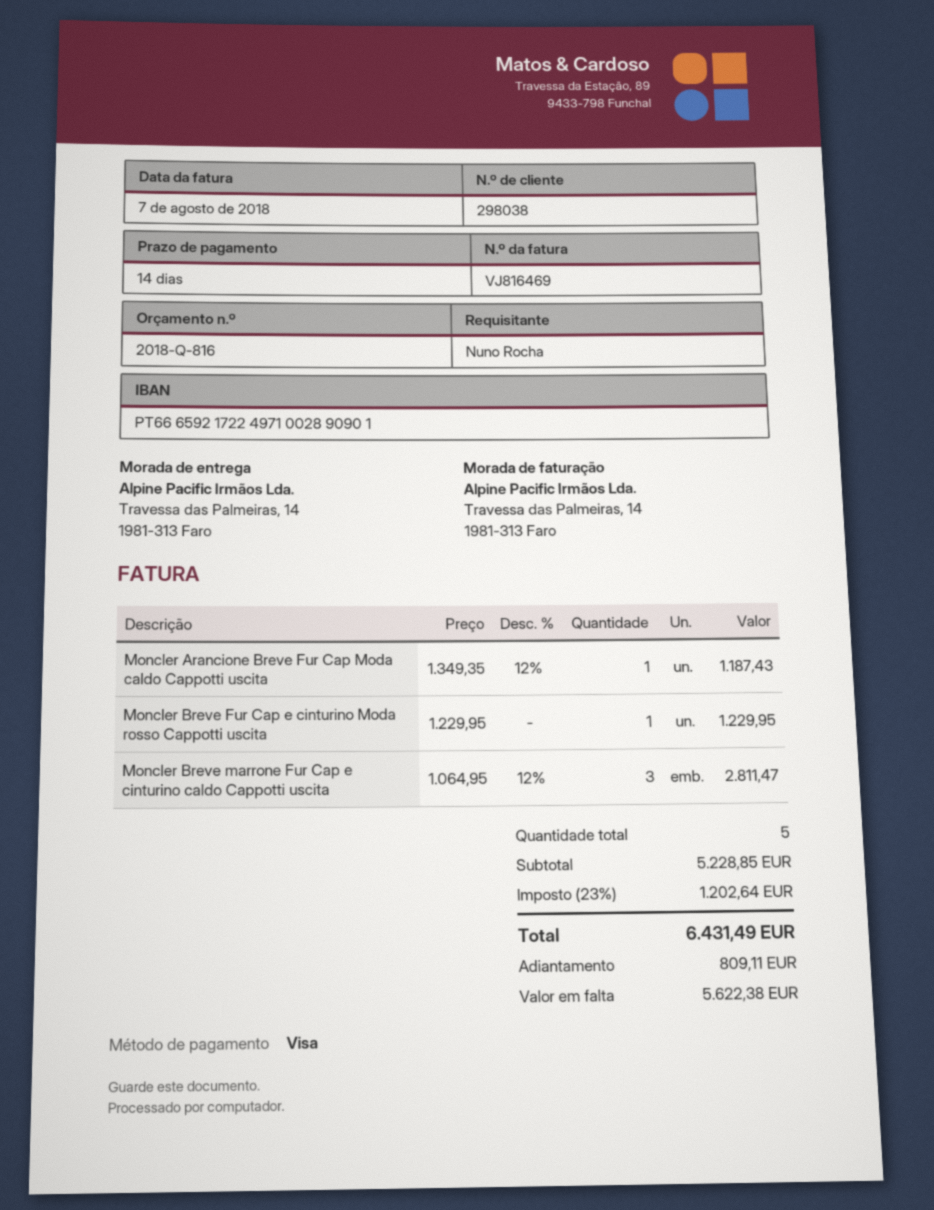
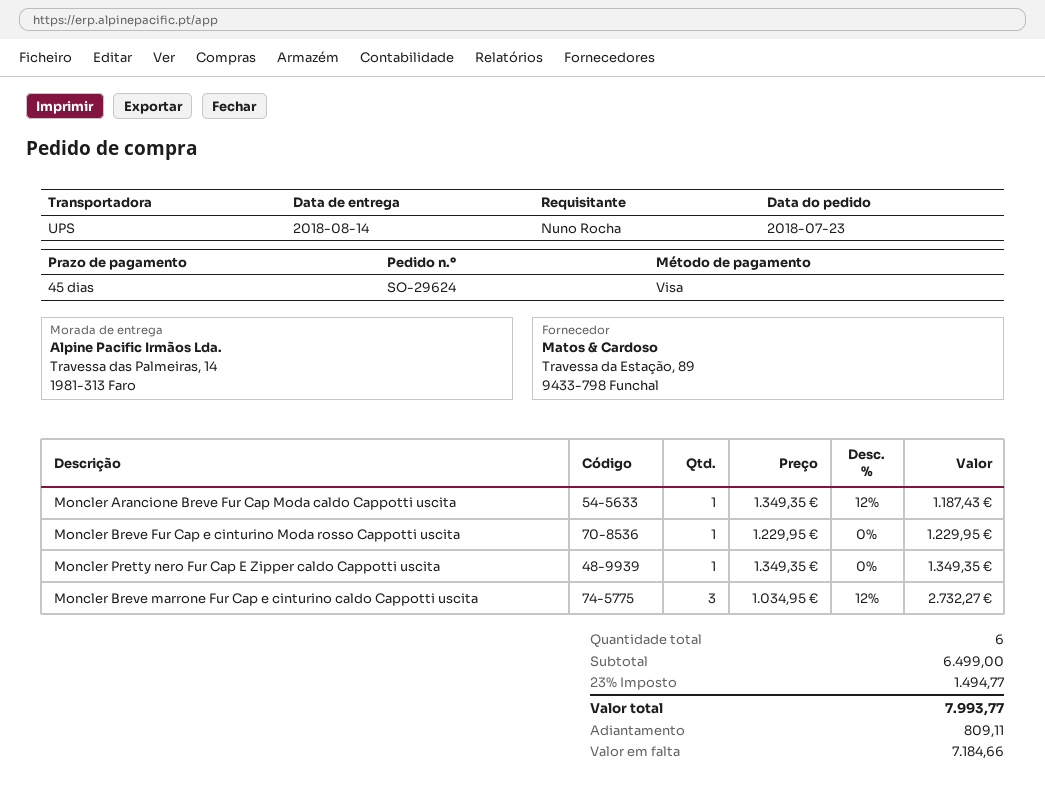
payment terms: 14 days -> 45 days
Moncler Breve marrone Fur Cap e cinturino caldo Cappotti uscita: 3 x 1064.95 - 12% = 2811.47 -> 3 x 1034.95 - 12% = 2732.27
Moncler Pretty nero Fur Cap E Zipper caldo Cappotti uscita: none -> 1 x 1349.35 = 1349.35
total quantity: 5 -> 6
subtotal: 5228.85 -> 6499.00
tax: 23% = 1202.64 -> 23% = 1494.77
total: 6431.49 -> 7993.77
balance: 5622.38 -> 7184.66

